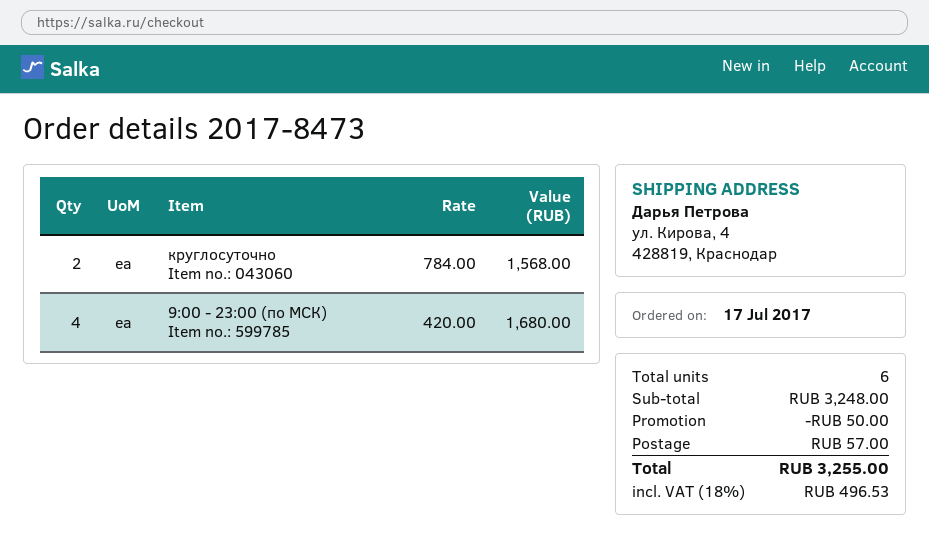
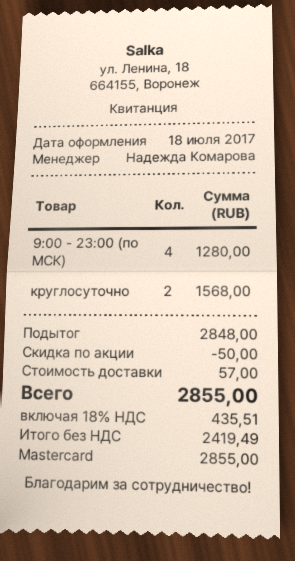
order date: 2017-07-17 -> 2017-07-18
9:00 - 23:00 (по МСК): 4 for 1680.00 -> 4 for 1280.00
subtotal: 3248.00 -> 2848.00
tax: 18% = 496.53 -> 18% = 435.51
total: 3255.00 -> 2855.00

